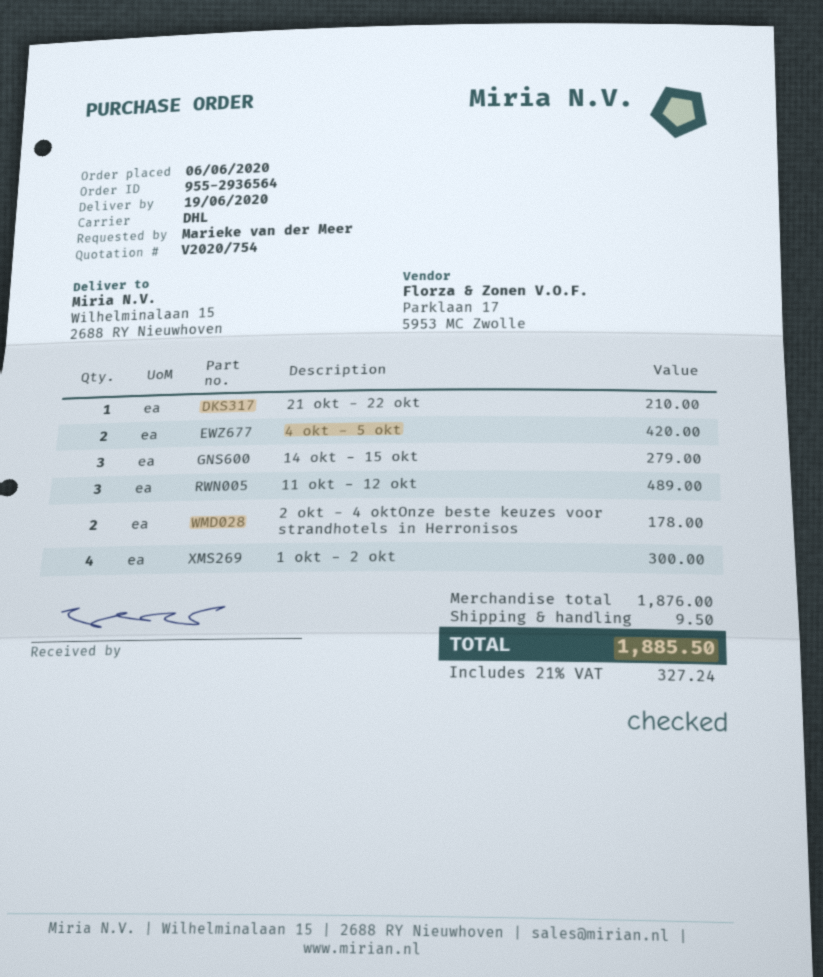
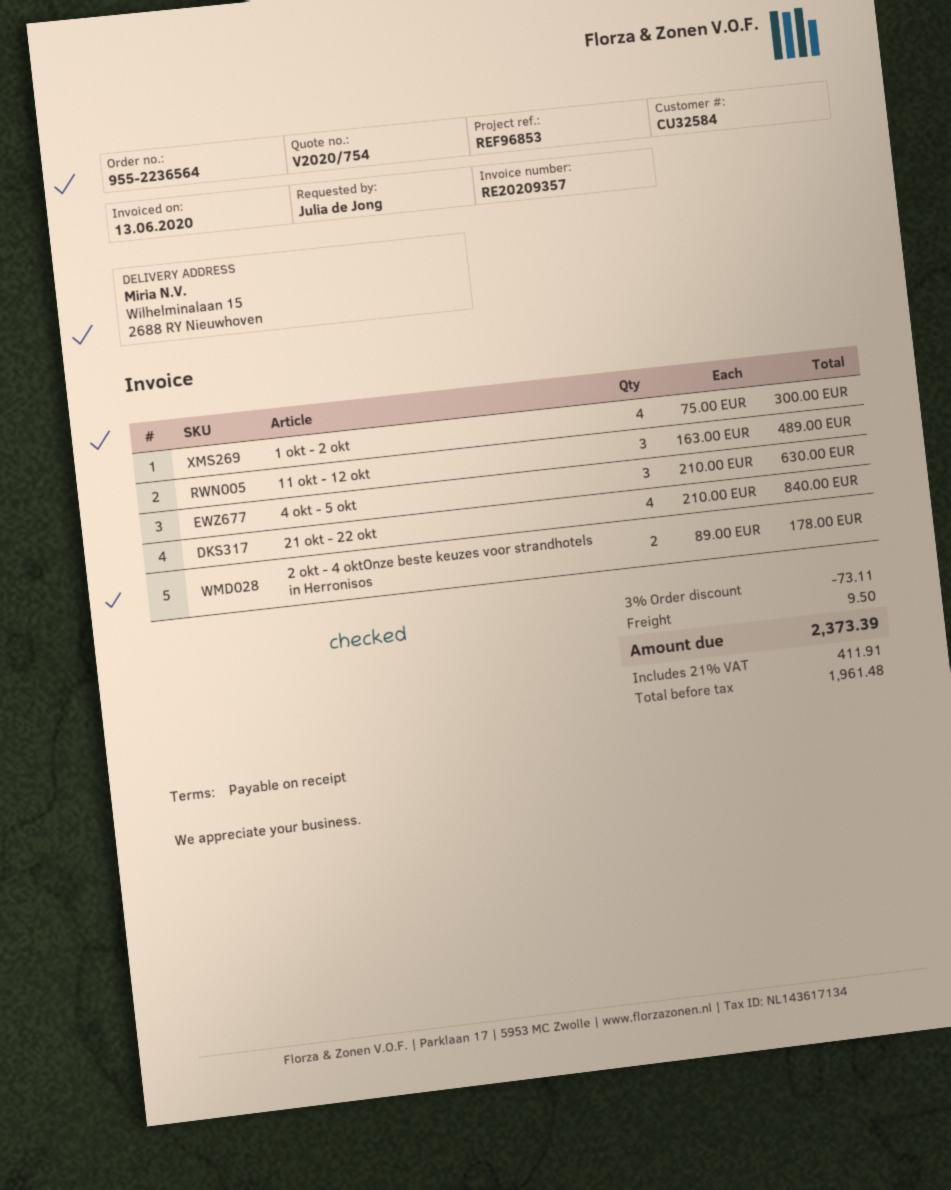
order number: 955-2936564 -> 955-2236564
ordered by: Marieke van der Meer -> Julia de Jong
21 okt - 22 okt: 1 for 210.00 -> 4 for 840.00
4 okt - 5 okt: 2 for 420.00 -> 3 for 630.00
14 okt - 15 okt: 3 for 279.00 -> none
discount: none -> 3% = 73.11
tax: 21% = 327.24 -> 21% = 411.91
total: 1885.50 -> 2373.39

